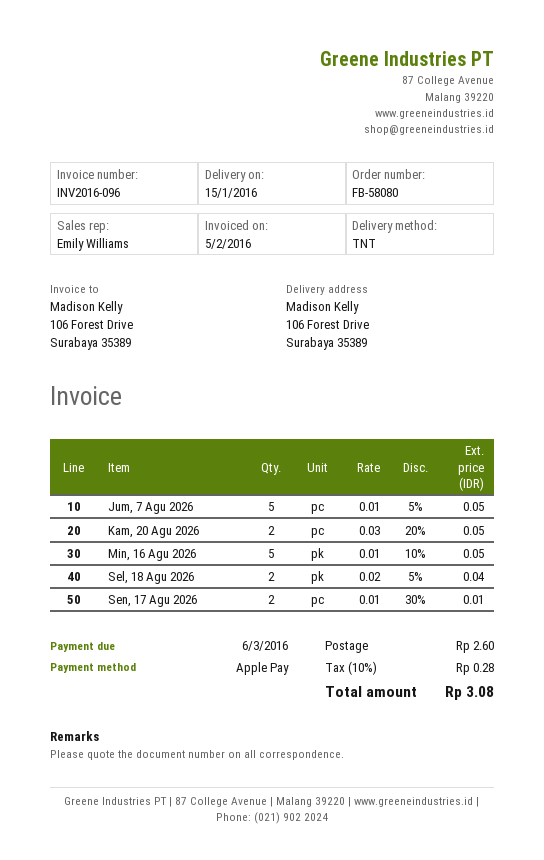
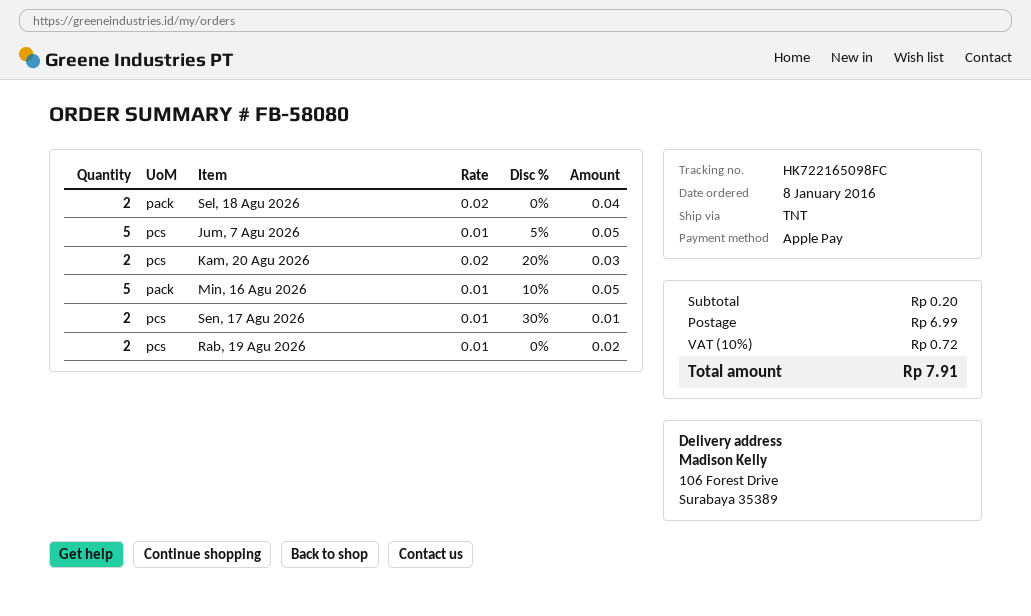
Kam, 20 Agu 2026: 2 x 0.03 - 20% = 0.05 -> 2 x 0.02 - 20% = 0.03
Sel, 18 Agu 2026: 2 x 0.02 - 5% = 0.04 -> 2 x 0.02 = 0.04
Rab, 19 Agu 2026: none -> 2 x 0.01 = 0.02
shipping: 2.60 -> 6.99
tax: 10% = 0.28 -> 10% = 0.72
total: 3.08 -> 7.91

